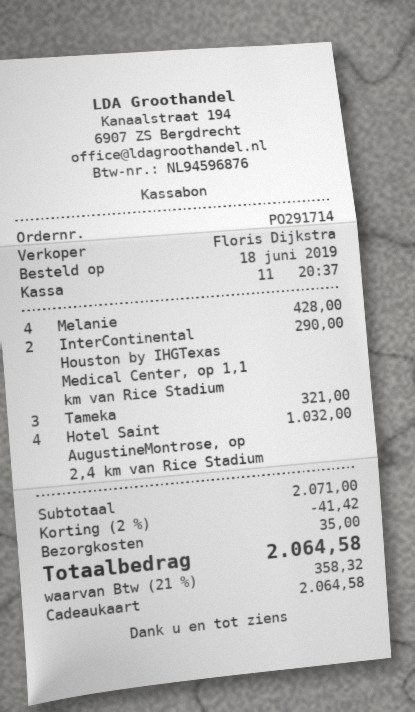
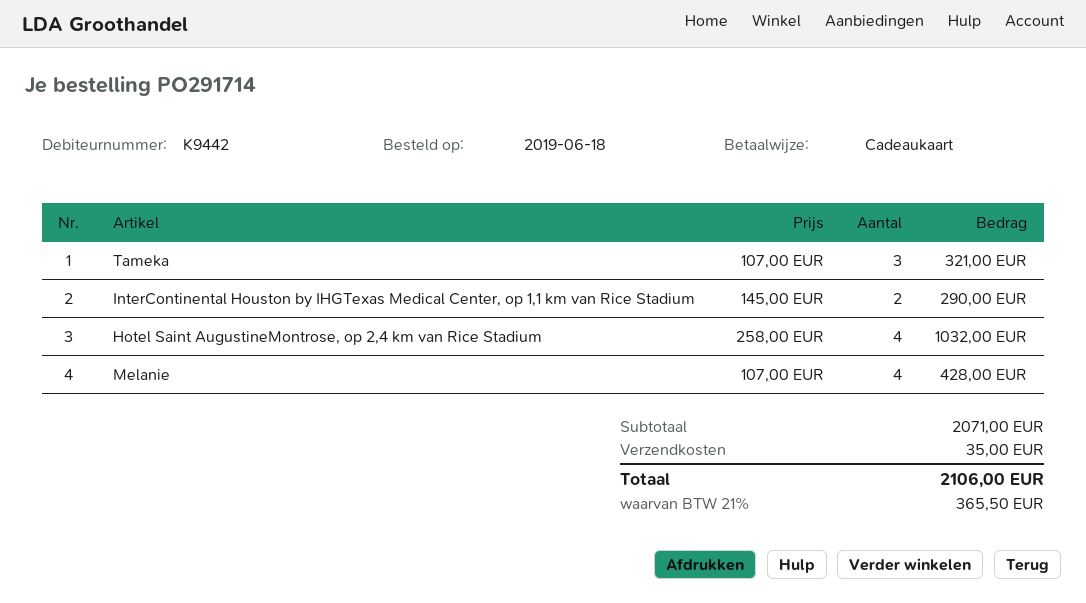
discount: 2% = 41.42 -> none
tax: 21% = 358.32 -> 21% = 365.50
total: 2064.58 -> 2106.00

